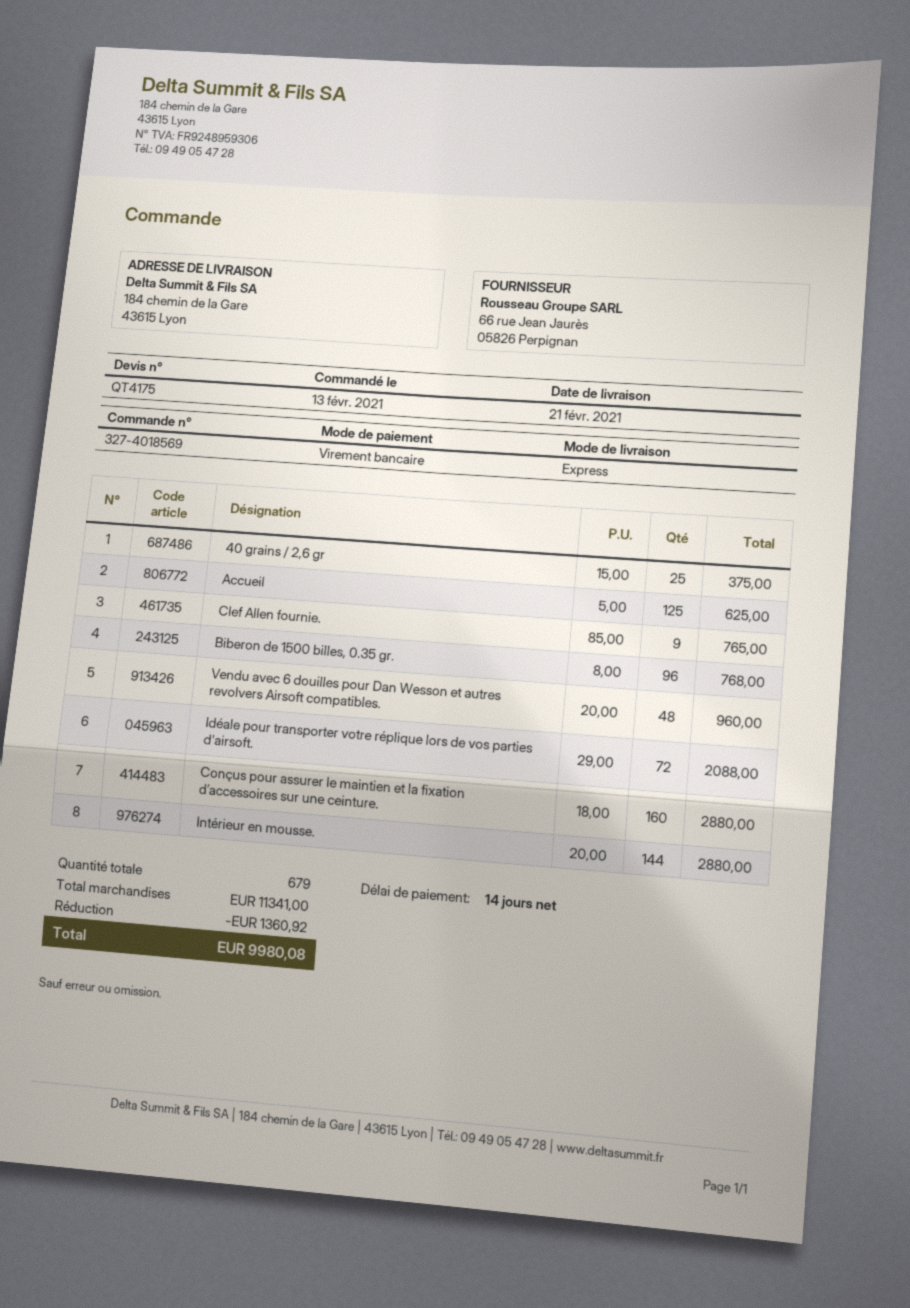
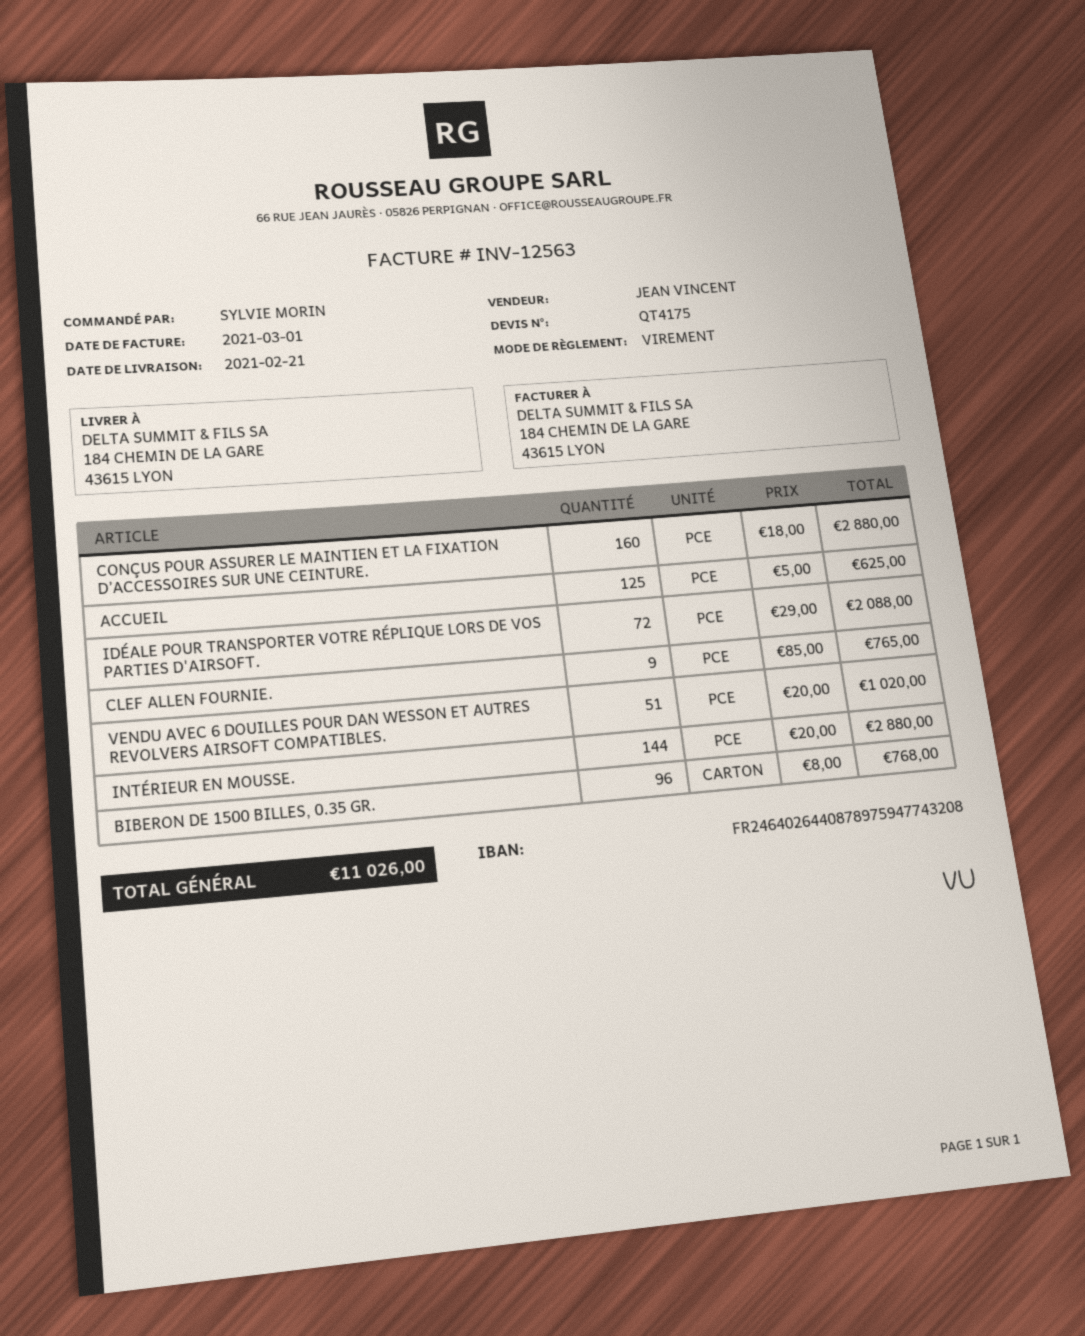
40 grains / 2,6 gr: 25 x 15.00 = 375.00 -> none
Vendu avec 6 douilles pour Dan Wesson et autres revolvers Airsoft compatibles.: 48 x 20.00 = 960.00 -> 51 x 20.00 = 1020.00
discount: 1360.92 -> none
total: 9980.08 -> 11026.00

